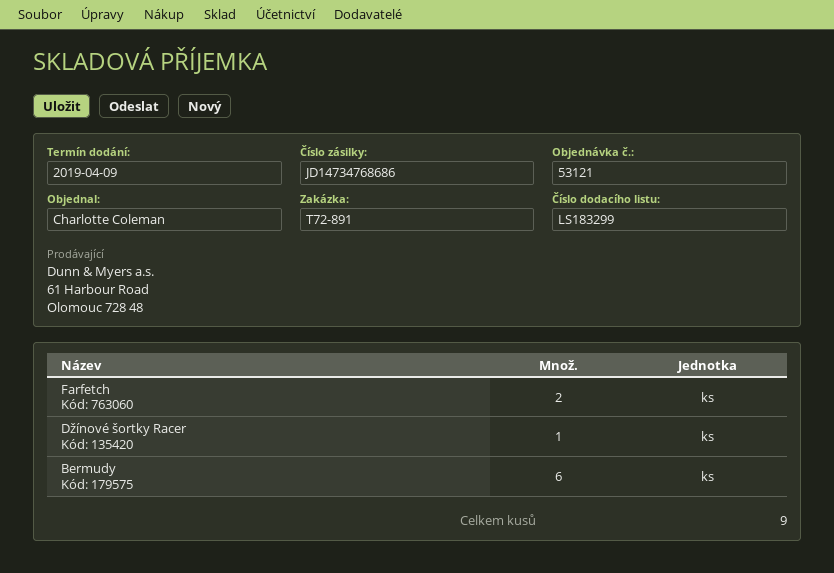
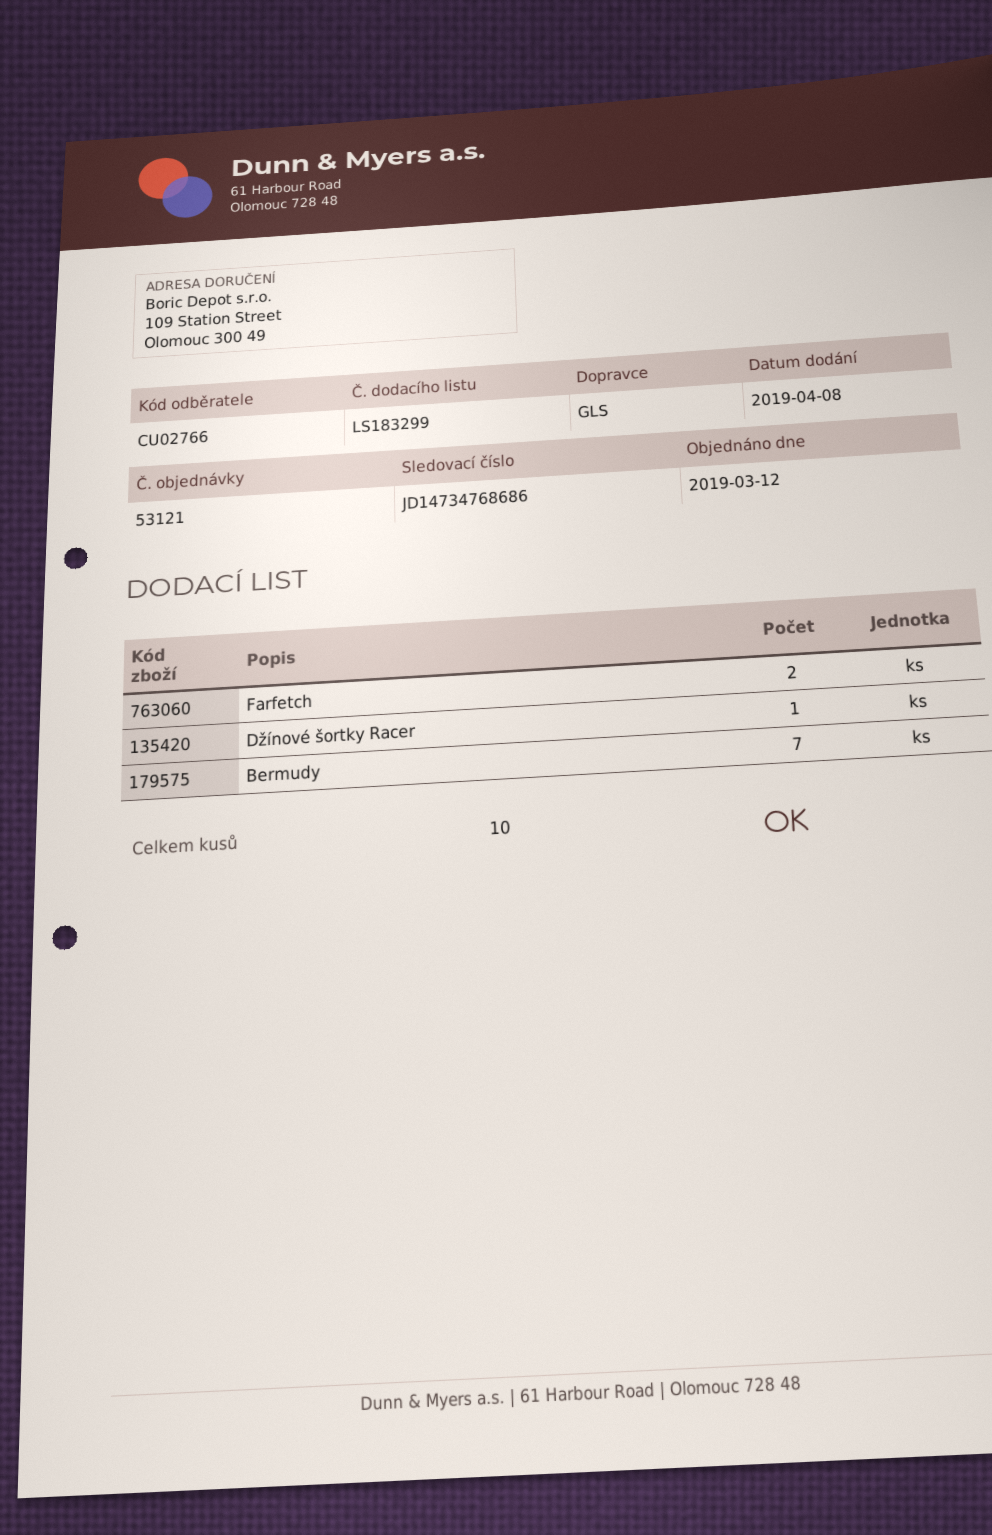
delivery date: 2019-04-09 -> 2019-04-08
Bermudy: 6 -> 7
total quantity: 9 -> 10

